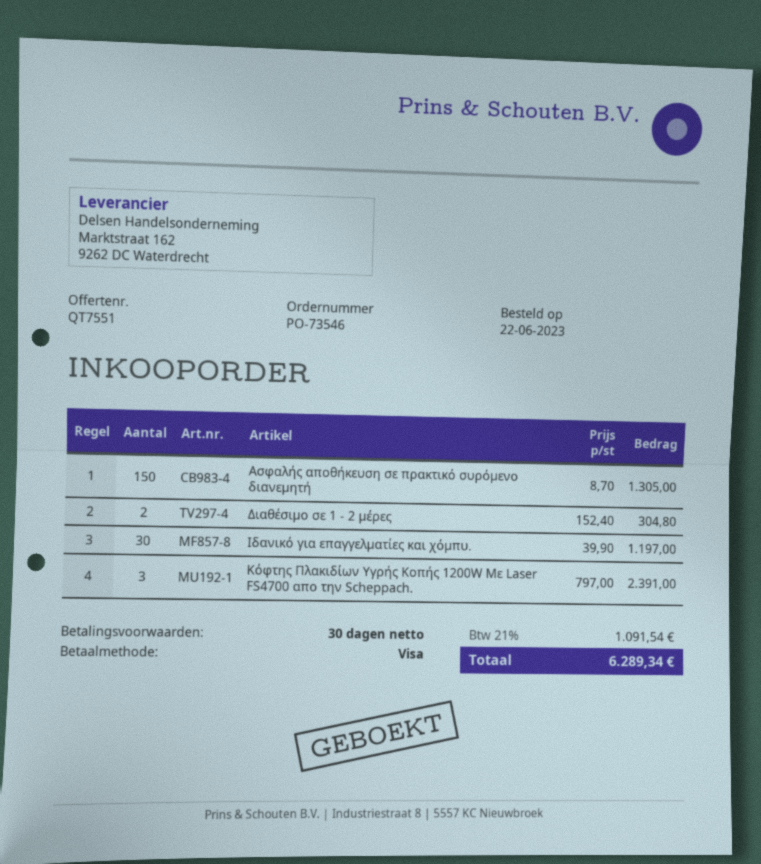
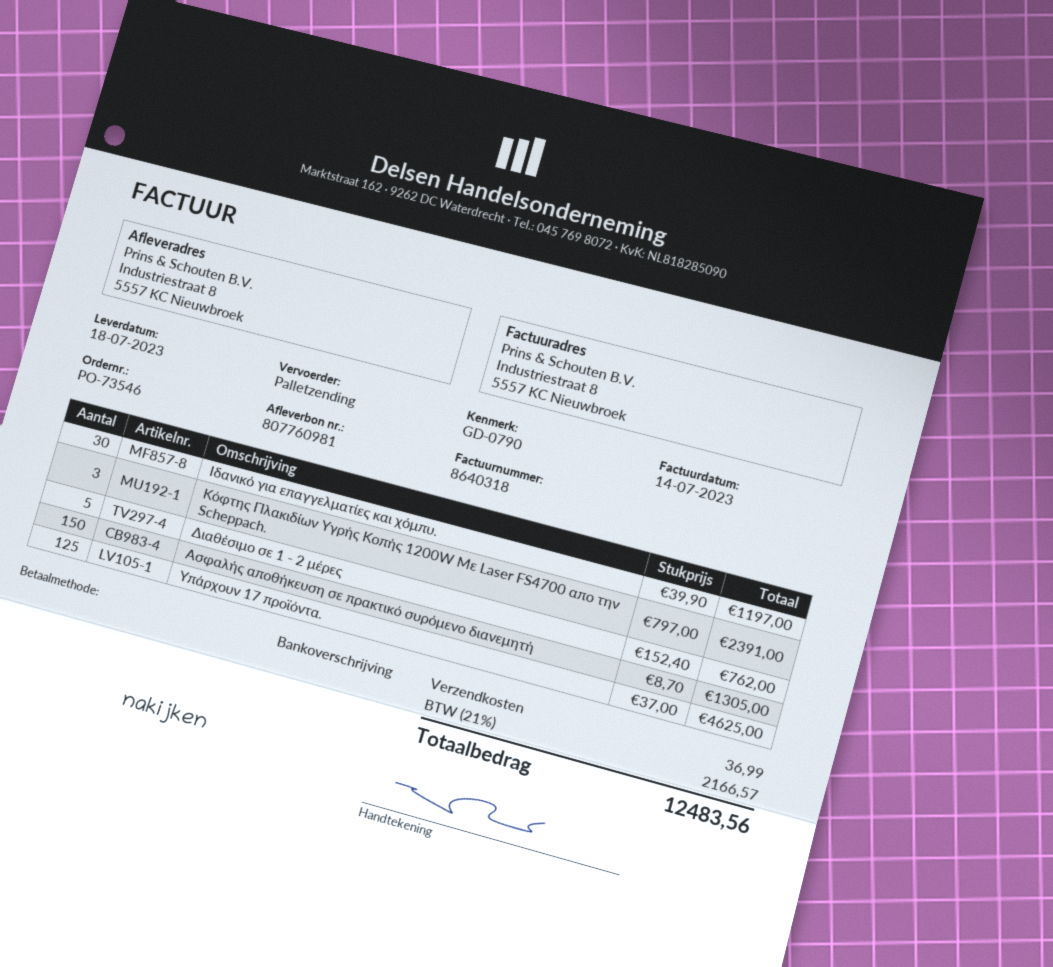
payment method: Visa -> bank transfer
Διαθέσιμο σε 1 - 2 μέρες: 2 x 152.40 = 304.80 -> 5 x 152.40 = 762.00
Υπάρχουν 17 προϊόντα.: none -> 125 x 37.00 = 4625.00
shipping: none -> 36.99
tax: 21% = 1091.54 -> 21% = 2166.57
total: 6289.34 -> 12483.56

